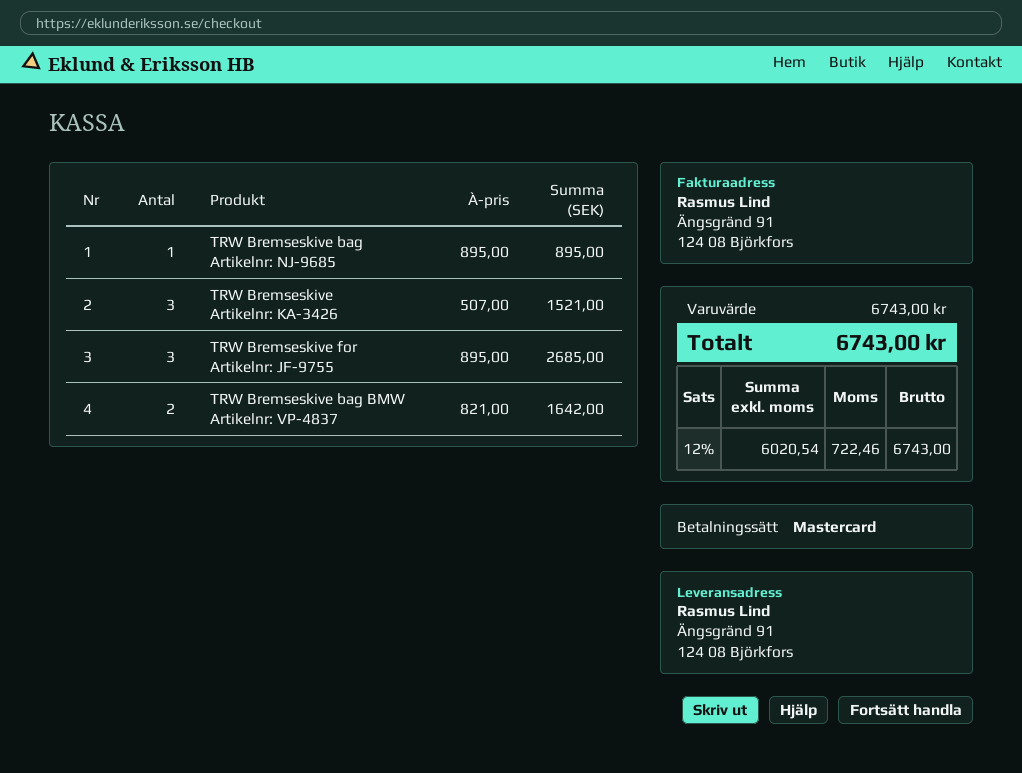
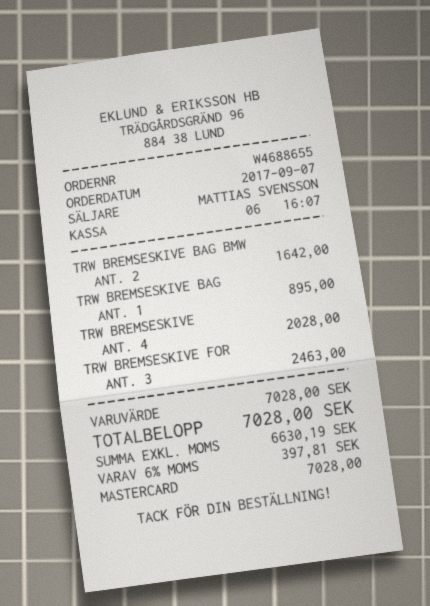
TRW Bremseskive: 3 for 1521.00 -> 4 for 2028.00
TRW Bremseskive for: 3 for 2685.00 -> 3 for 2463.00
subtotal: 6743.00 -> 7028.00
net: 6020.54 -> 6630.19
tax: 12% = 722.46 -> 6% = 397.81
total: 6743.00 -> 7028.00

